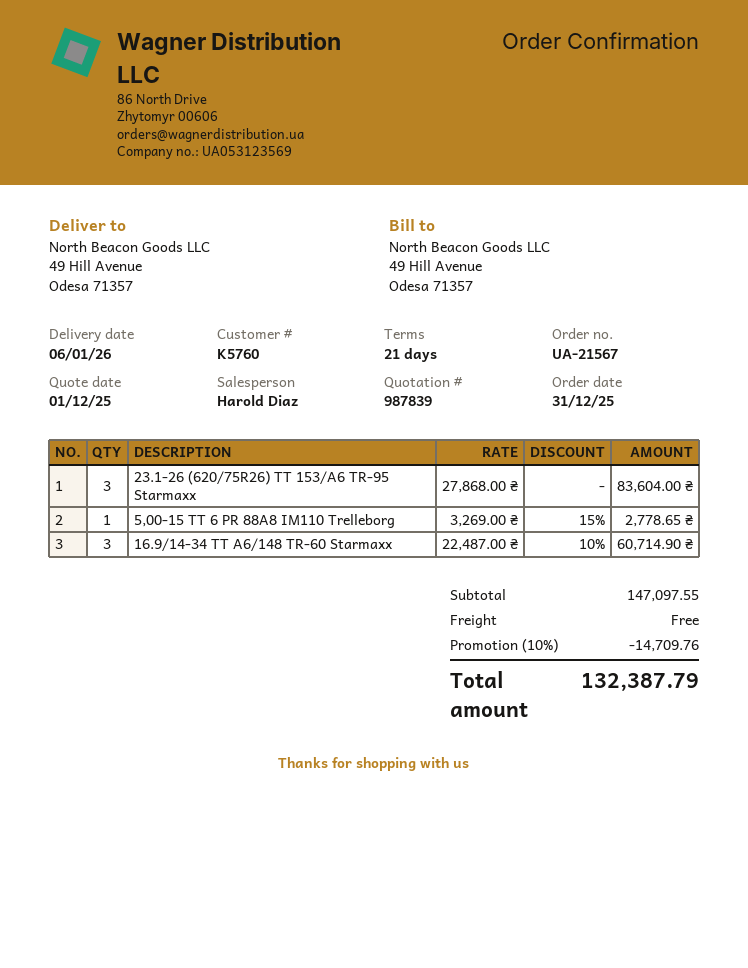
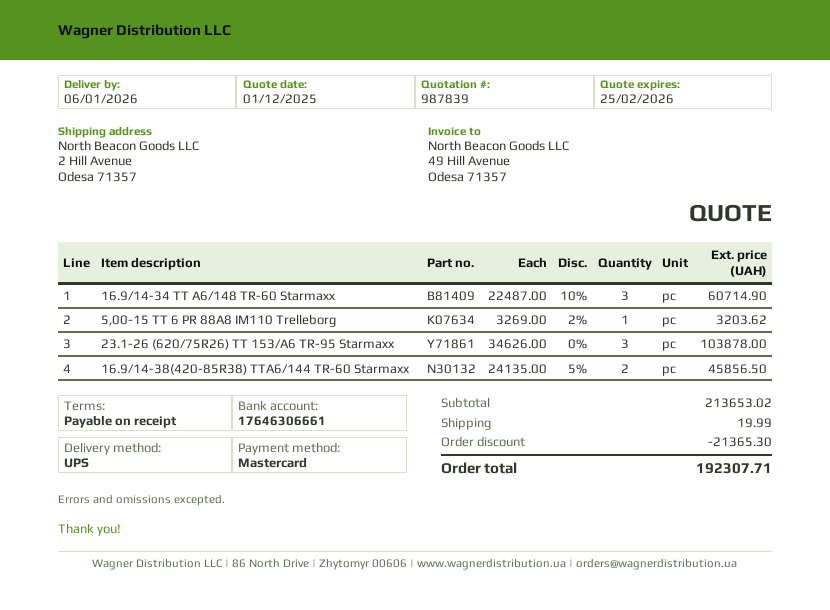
payment terms: 21 days -> on receipt
ship to: 49 Hill Avenue, Odesa 71357 -> 2 Hill Avenue, Odesa 71357
23.1-26 (620/75R26) TT 153/A6 TR-95 Starmaxx: 3 x 27868.00 = 83604.00 -> 3 x 34626.00 = 103878.00
5,00-15 TT 6 PR 88A8 IM110 Trelleborg: 1 x 3269.00 - 15% = 2778.65 -> 1 x 3269.00 - 2% = 3203.62
16.9/14-38(420-85R38) TTA6/144 TR-60 Starmaxx: none -> 2 x 24135.00 - 5% = 45856.50
subtotal: 147097.55 -> 213653.02
discount: 14709.76 -> 21365.30
shipping: 0.00 -> 19.99
total: 132387.79 -> 192307.71

